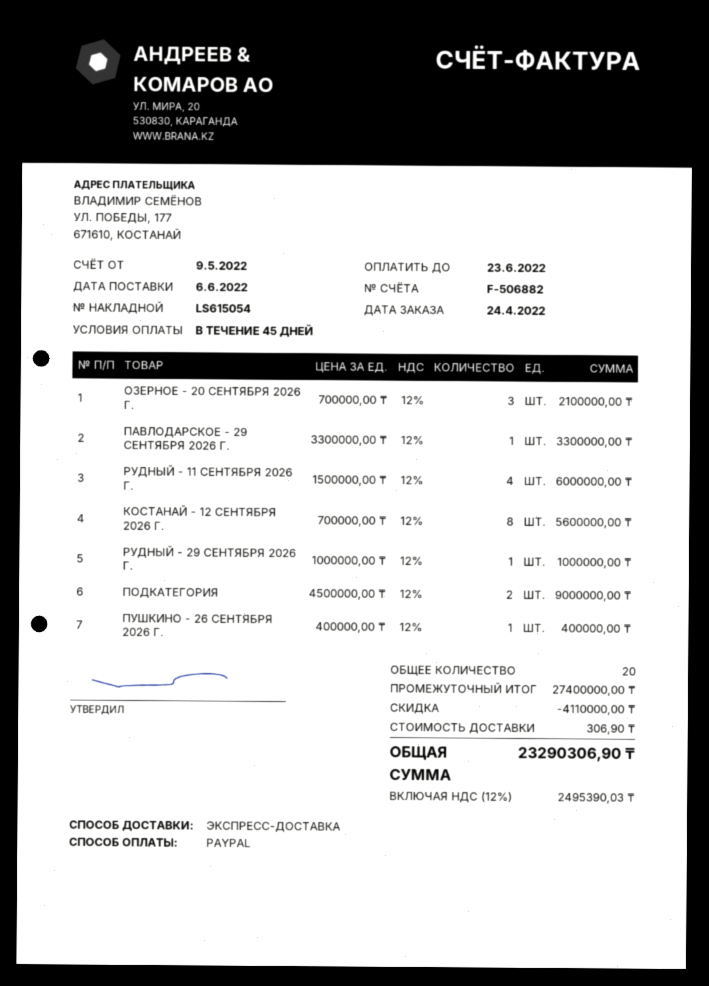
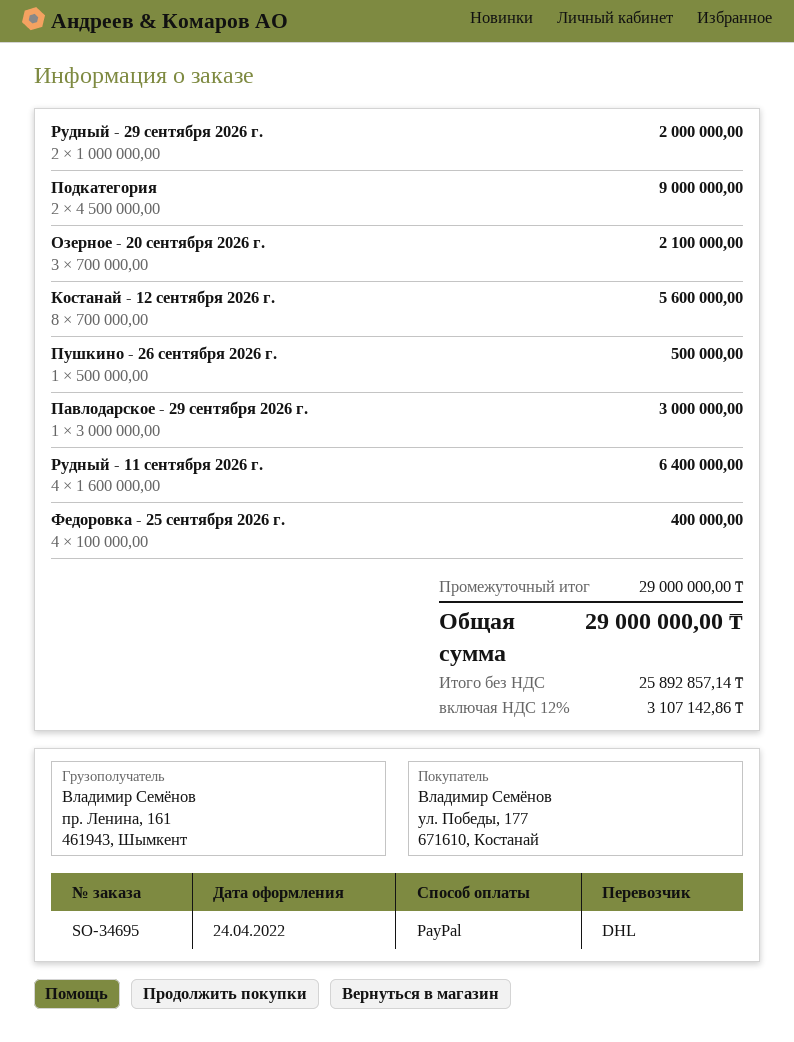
shipping method: express -> DHL
ПАВЛОДАРСКОЕ - 29 СЕНТЯБРЯ 2026 Г.: 1 x 3300000.00 = 3300000.00 -> 1 x 3000000.00 = 3000000.00
РУДНЫЙ - 11 СЕНТЯБРЯ 2026 Г.: 4 x 1500000.00 = 6000000.00 -> 4 x 1600000.00 = 6400000.00
РУДНЫЙ - 29 СЕНТЯБРЯ 2026 Г.: 1 x 1000000.00 = 1000000.00 -> 2 x 1000000.00 = 2000000.00
ПУШКИНО - 26 СЕНТЯБРЯ 2026 Г.: 1 x 400000.00 = 400000.00 -> 1 x 500000.00 = 500000.00
Федоровка - 25 сентября 2026 г.: none -> 4 x 100000.00 = 400000.00
subtotal: 27400000.00 -> 29000000.00
discount: 4110000.00 -> none
shipping: 306.90 -> none
tax: 12% = 2495390.03 -> 12% = 3107142.86
total: 23290306.90 -> 29000000.00

